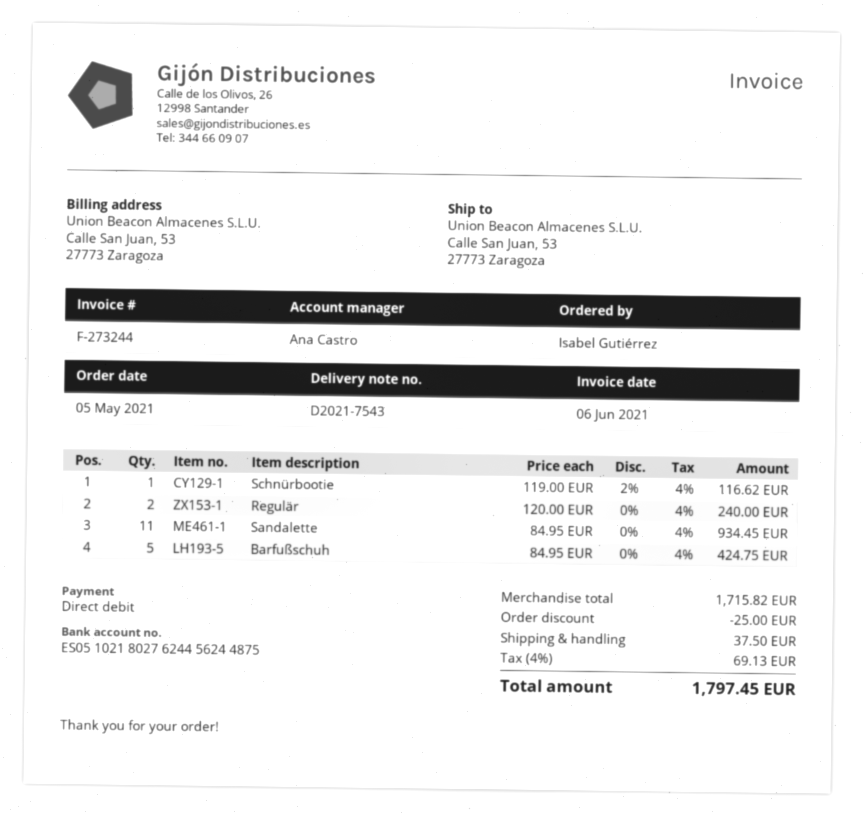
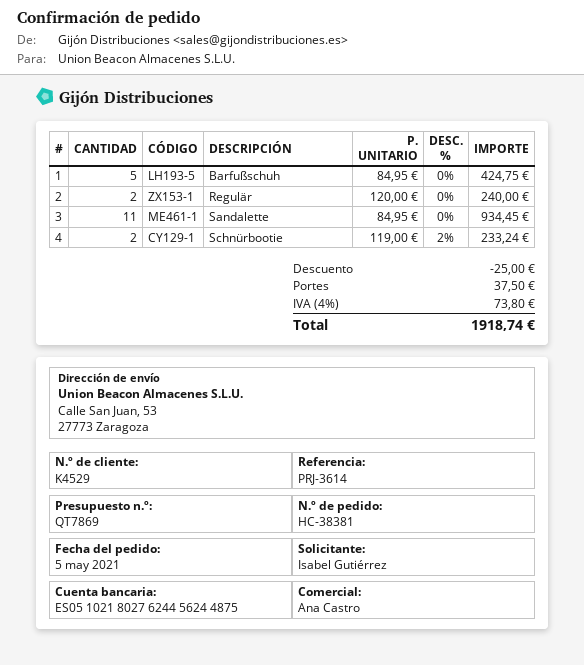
Schnürbootie: 1 x 119.00 - 2% = 116.62 -> 2 x 119.00 - 2% = 233.24
tax: 4% = 69.13 -> 4% = 73.80
total: 1797.45 -> 1918.74

